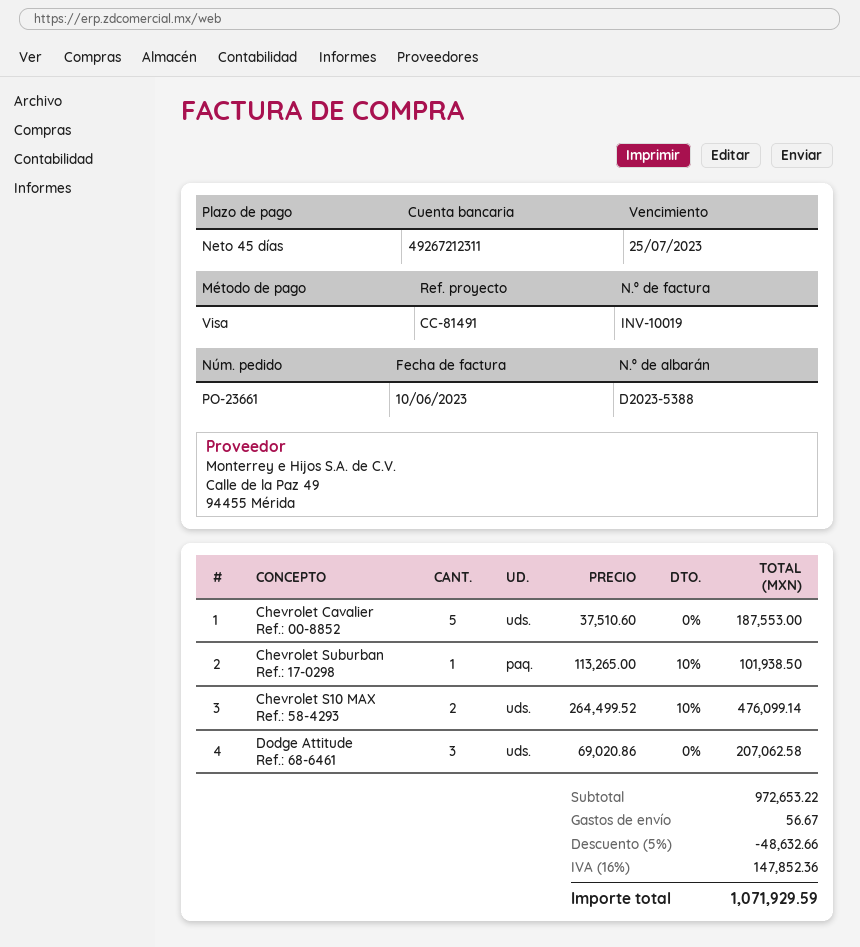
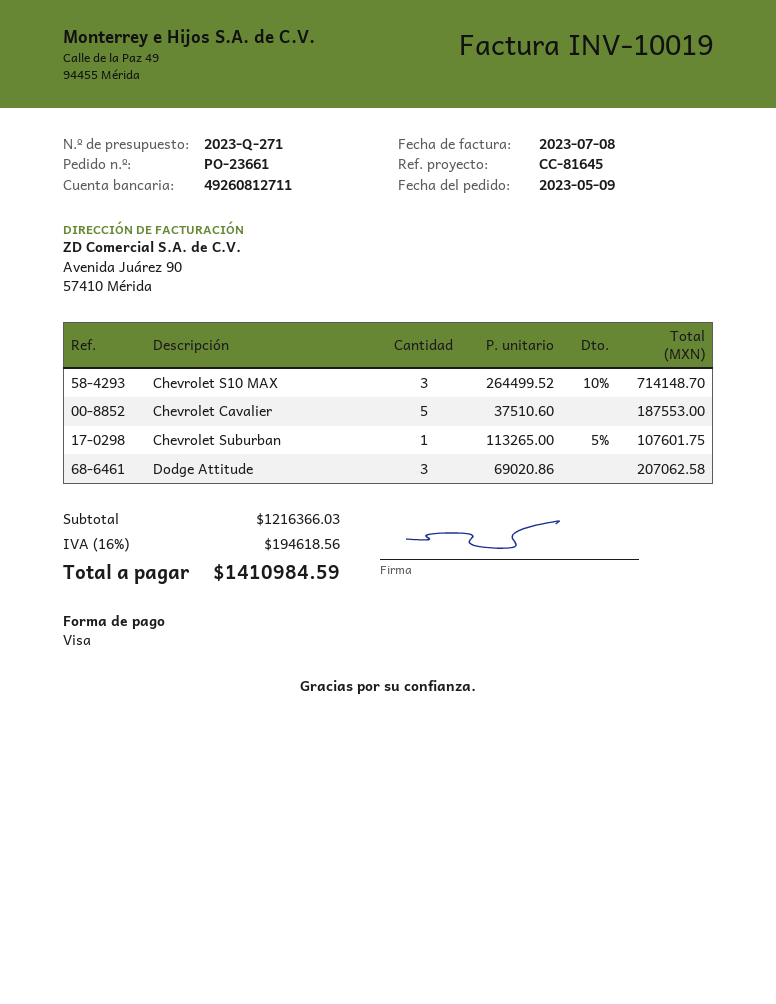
invoice date: 2023-06-10 -> 2023-07-08
reference: CC-81491 -> CC-81645
bank account: 49267212311 -> 49260812711
Chevrolet Suburban: 1 x 113265.00 - 10% = 101938.50 -> 1 x 113265.00 - 5% = 107601.75
Chevrolet S10 MAX: 2 x 264499.52 - 10% = 476099.14 -> 3 x 264499.52 - 10% = 714148.70
subtotal: 972653.22 -> 1216366.03
discount: 5% = 48632.66 -> none
shipping: 56.67 -> none
tax: 16% = 147852.36 -> 16% = 194618.56
total: 1071929.59 -> 1410984.59

